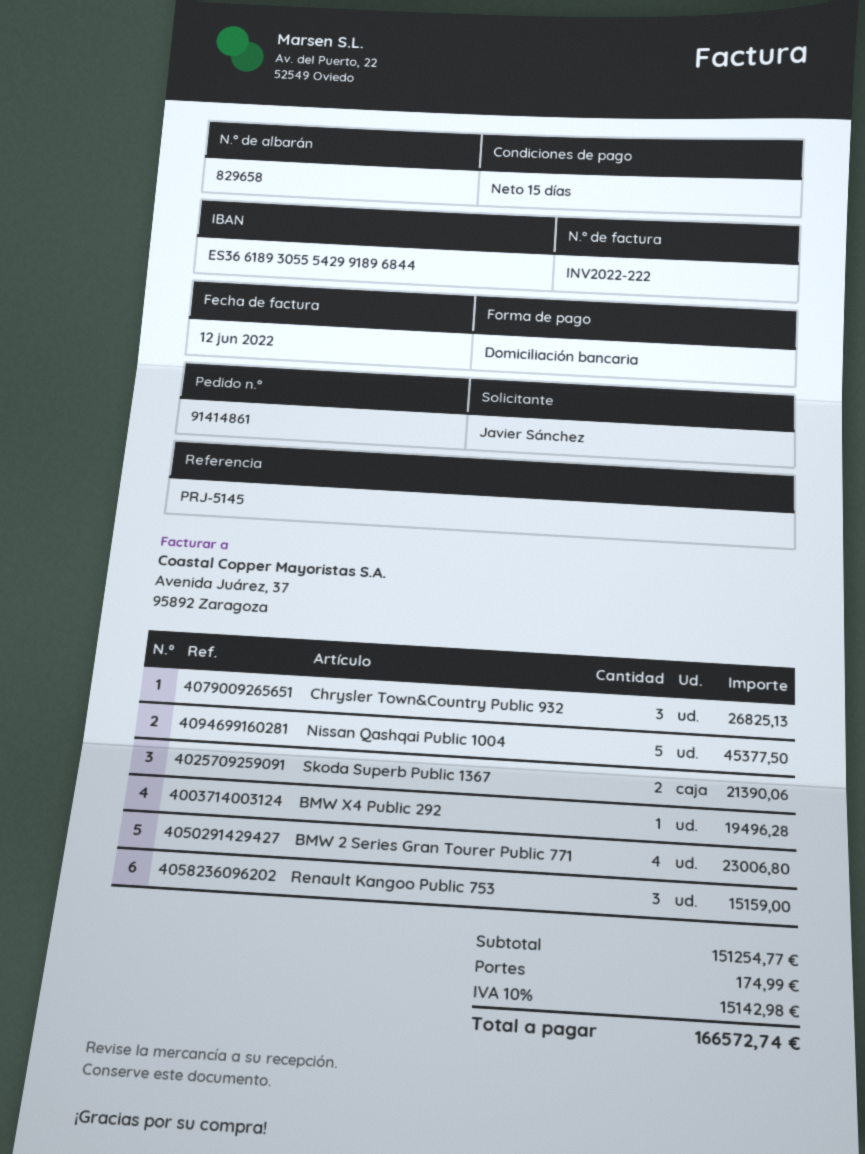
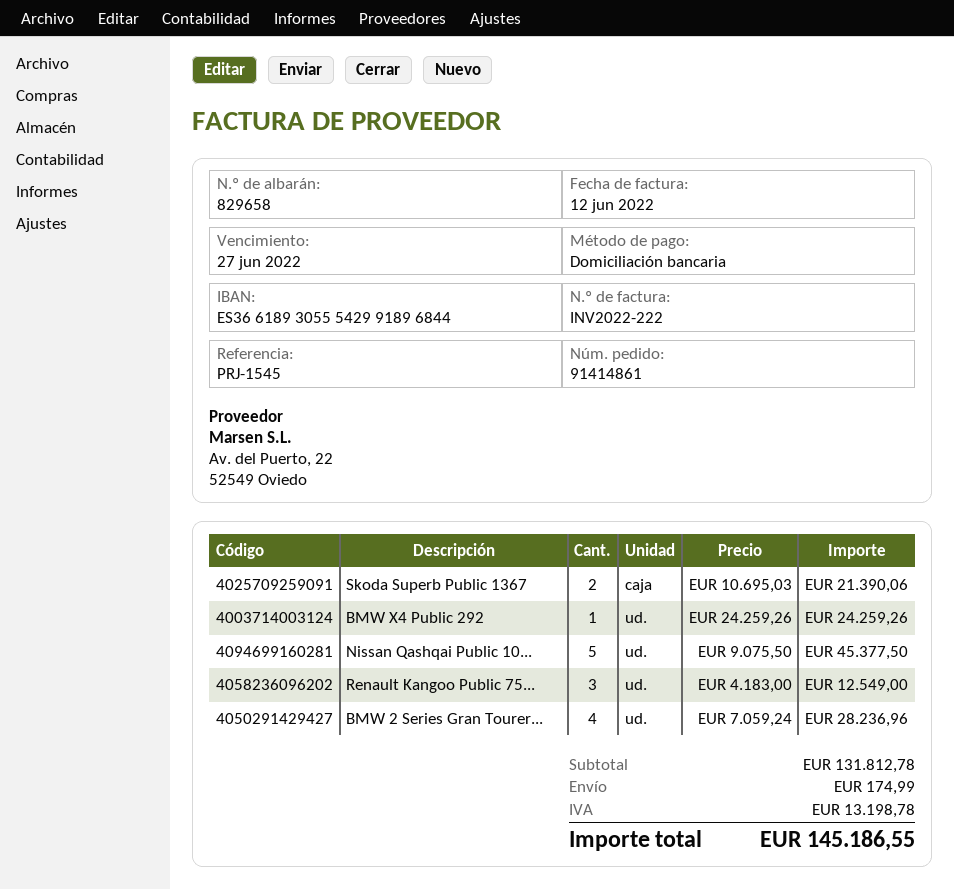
reference: PRJ-5145 -> PRJ-1545
Chrysler Town&Country Public 932: 3 for 26825.13 -> none
BMW X4 Public 292: 1 for 19496.28 -> 1 for 24259.26
BMW 2 Series Gran Tourer Public 771: 4 for 23006.80 -> 4 for 28236.96
Renault Kangoo Public 753: 3 for 15159.00 -> 3 for 12549.00
subtotal: 151254.77 -> 131812.78
tax: 15142.98 -> 13198.78
total: 166572.74 -> 145186.55

